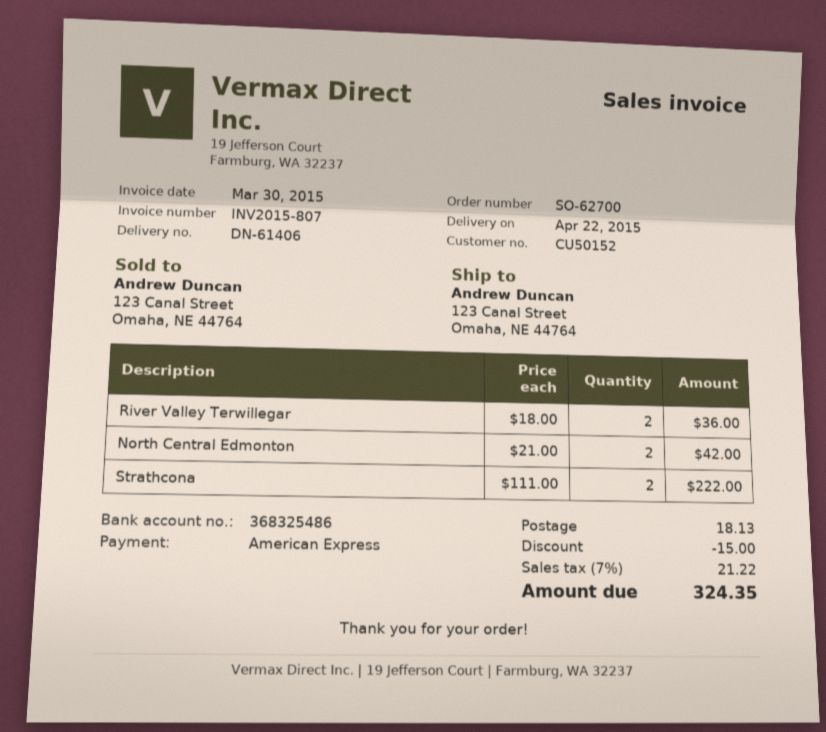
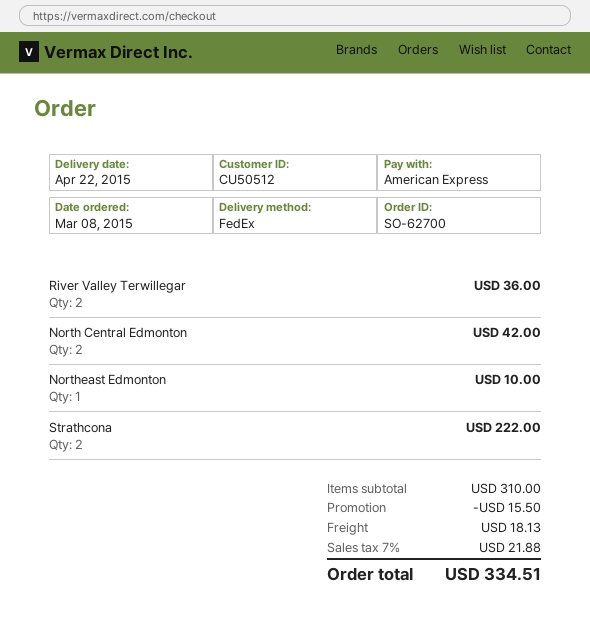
customer number: CU50152 -> CU50512
Northeast Edmonton: none -> 1 for 10.00
discount: 15.00 -> 15.50
tax: 7% = 21.22 -> 7% = 21.88
total: 324.35 -> 334.51

